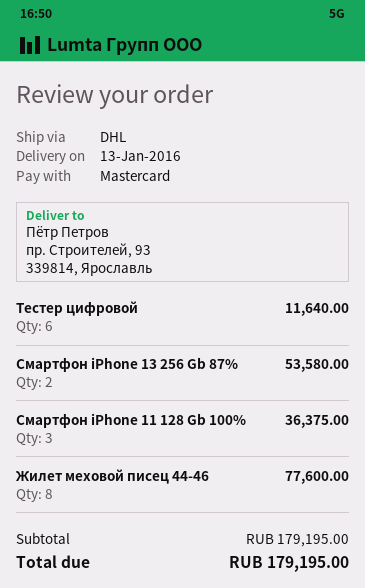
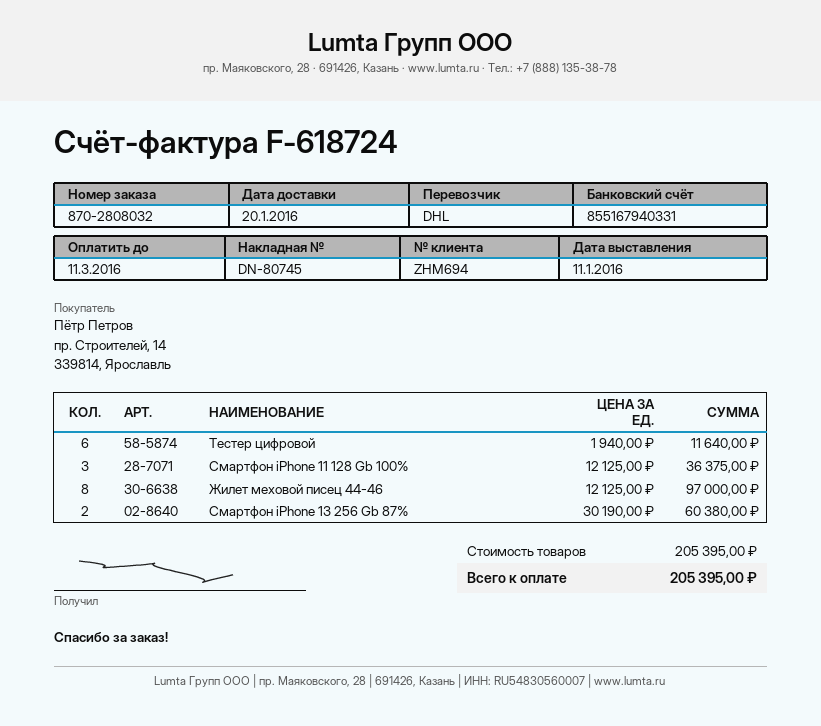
delivery date: 2016-01-13 -> 2016-01-20
Смартфон iPhone 13 256 Gb 87%: 2 for 53580.00 -> 2 for 60380.00
Жилет меховой писец 44-46: 8 for 77600.00 -> 8 for 97000.00
subtotal: 179195.00 -> 205395.00
total: 179195.00 -> 205395.00

